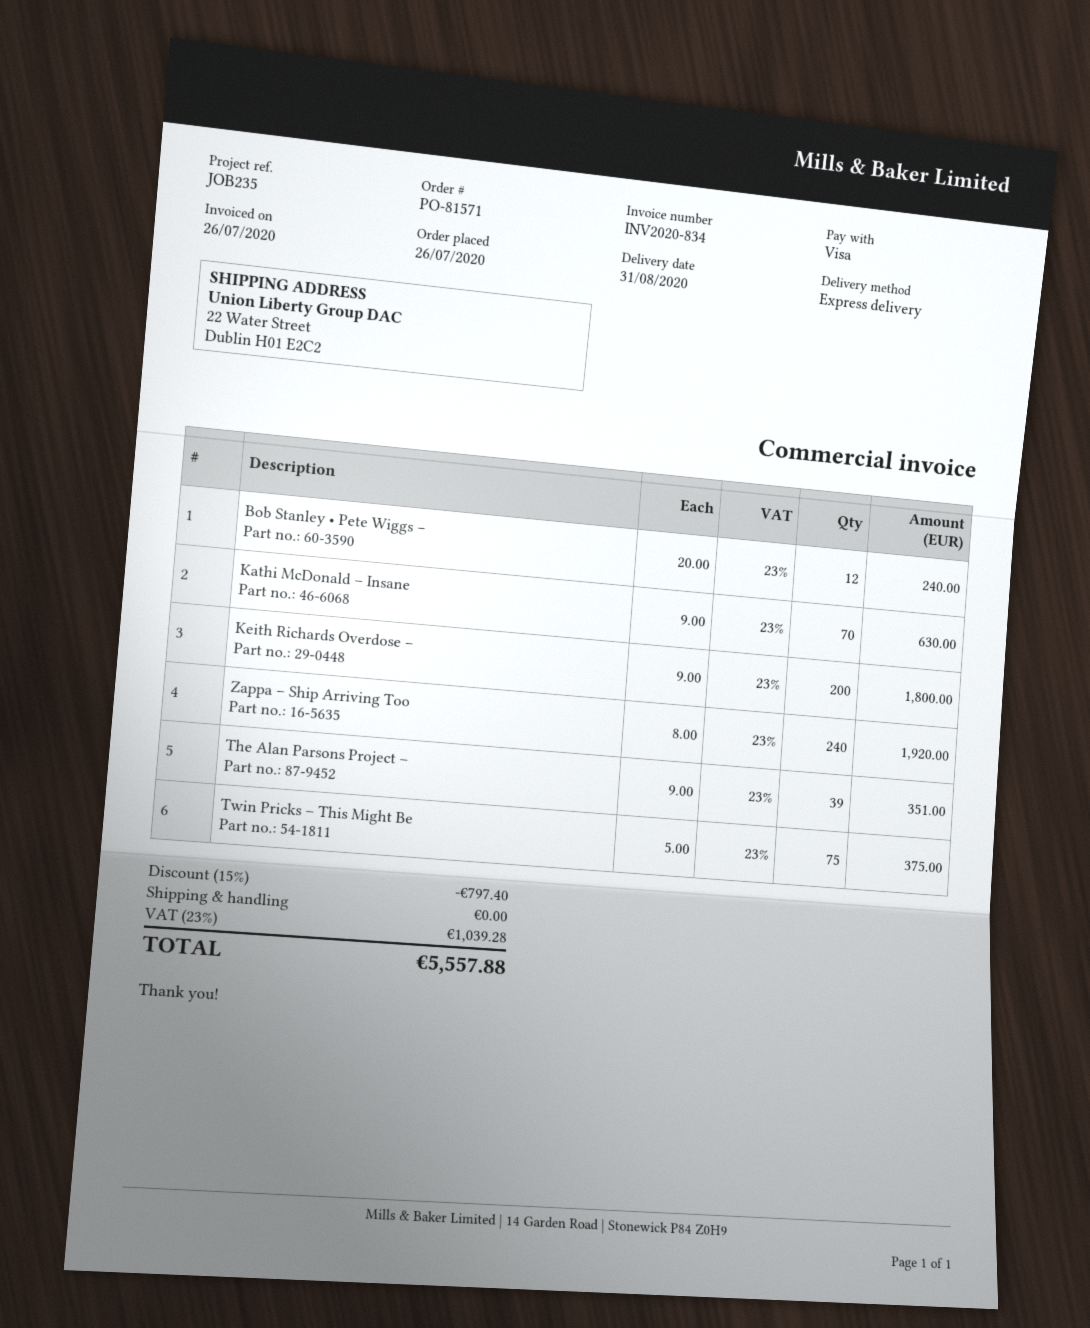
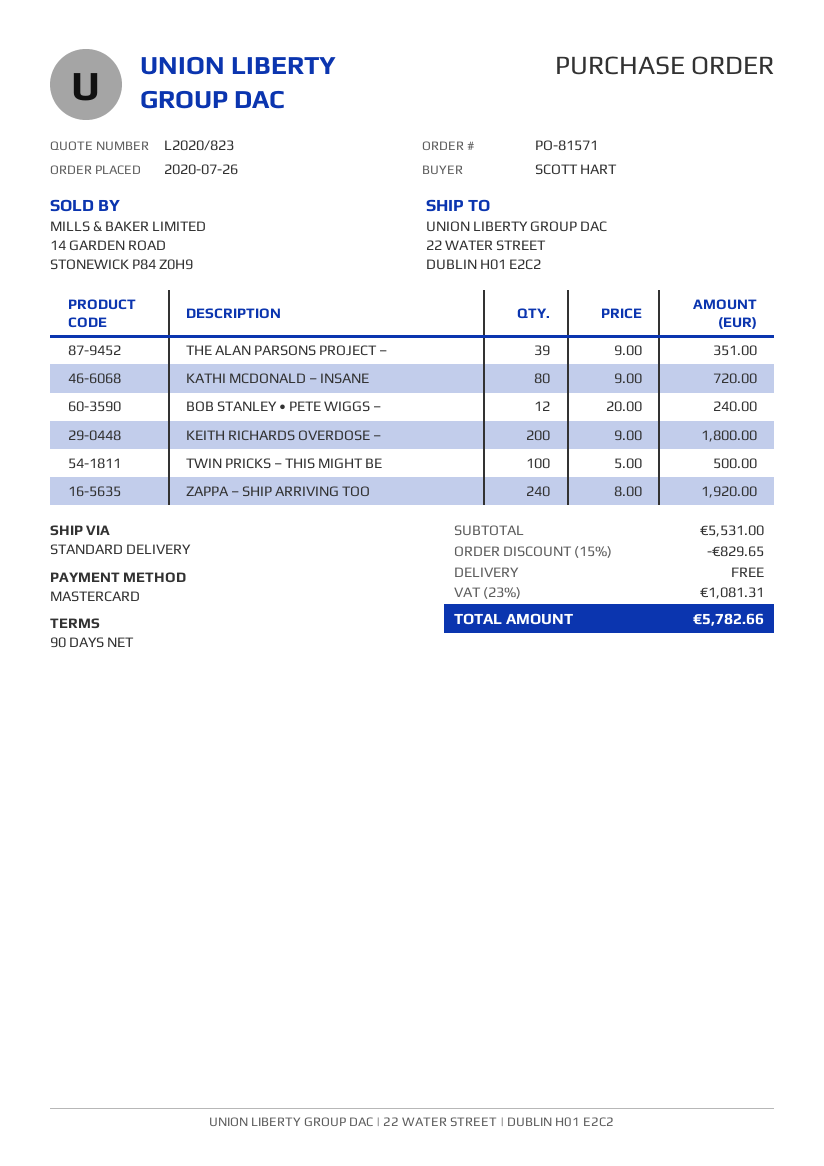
payment method: Visa -> Mastercard
shipping method: express -> standard
Kathi McDonald – Insane: 70 x 9.00 = 630.00 -> 80 x 9.00 = 720.00
Twin Pricks – This Might Be: 75 x 5.00 = 375.00 -> 100 x 5.00 = 500.00
discount: 15% = 797.40 -> 15% = 829.65
tax: 23% = 1039.28 -> 23% = 1081.31
total: 5557.88 -> 5782.66

